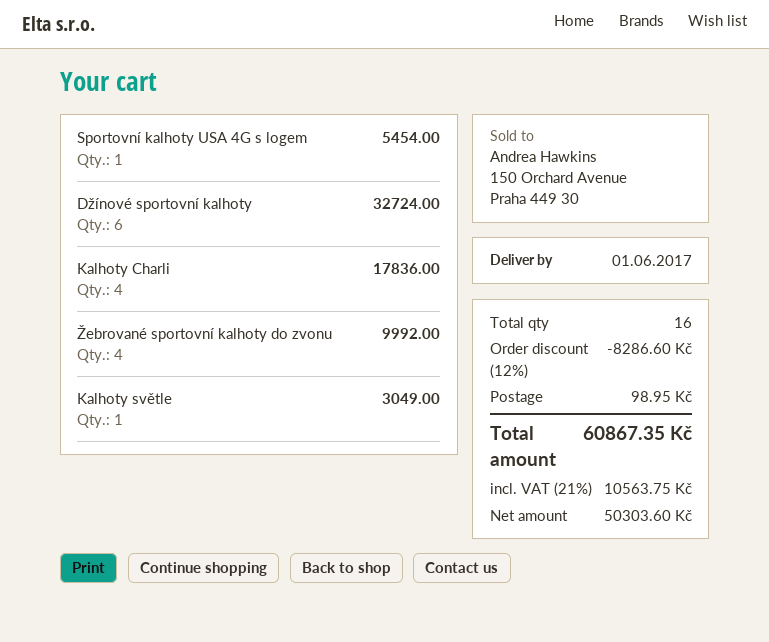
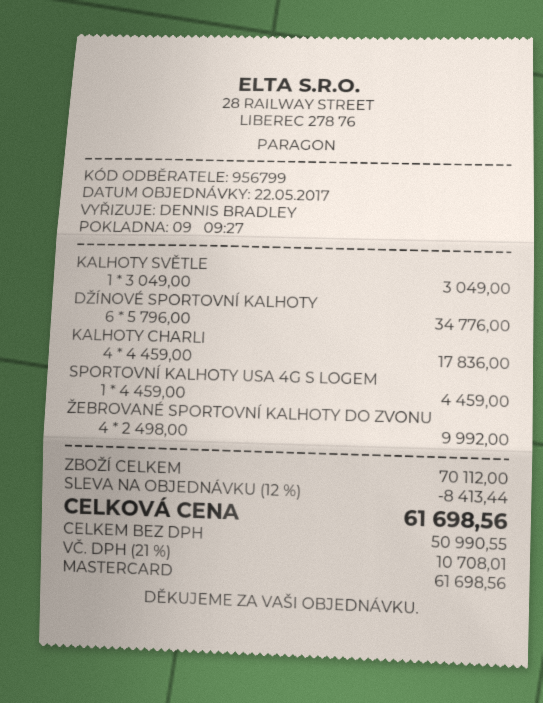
Sportovní kalhoty USA 4G s logem: 1 for 5454.00 -> 1 for 4459.00
Džínové sportovní kalhoty: 6 for 32724.00 -> 6 for 34776.00
discount: 12% = 8286.60 -> 12% = 8413.44
shipping: 98.95 -> none
net: 50303.60 -> 50990.55
tax: 21% = 10563.75 -> 21% = 10708.01
total: 60867.35 -> 61698.56

